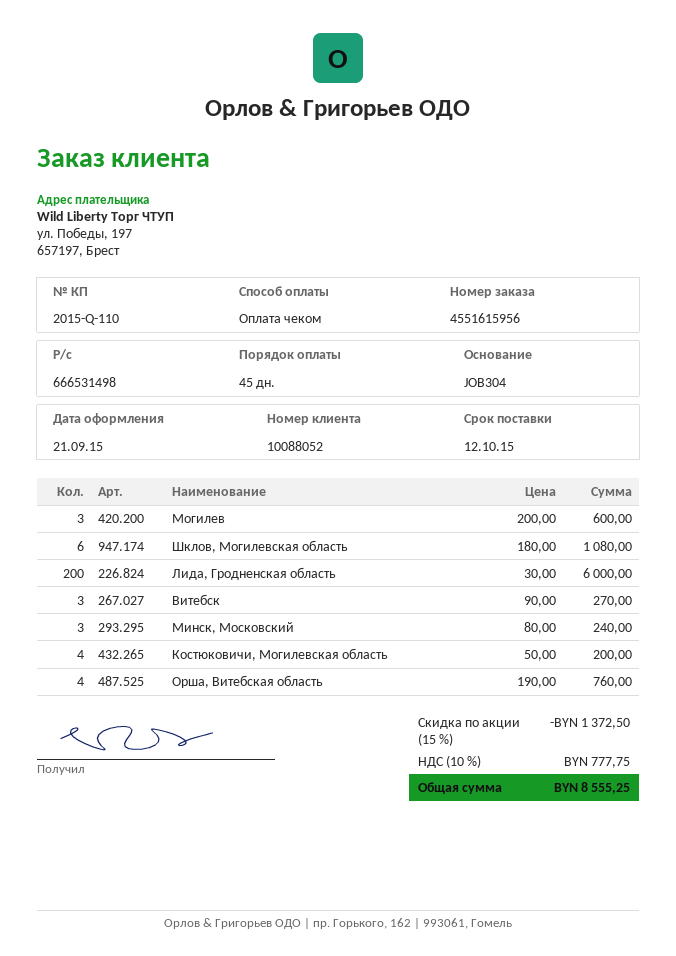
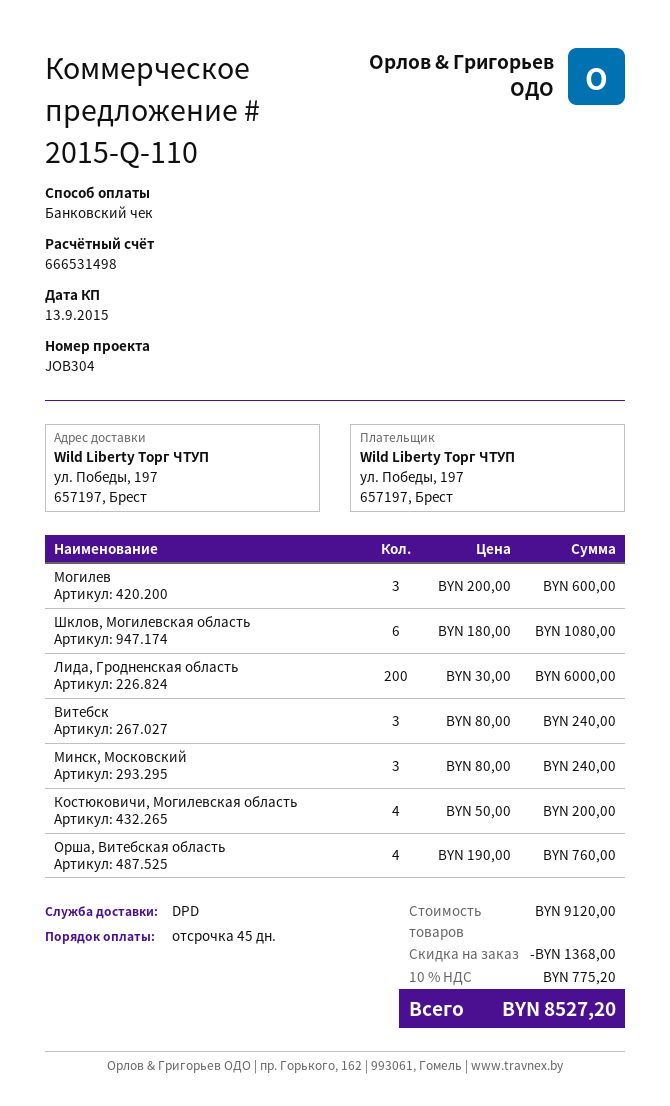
Витебск: 3 x 90.00 = 270.00 -> 3 x 80.00 = 240.00
discount: 1372.50 -> 1368.00
tax: 10% = 777.75 -> 10% = 775.20
total: 8555.25 -> 8527.20

